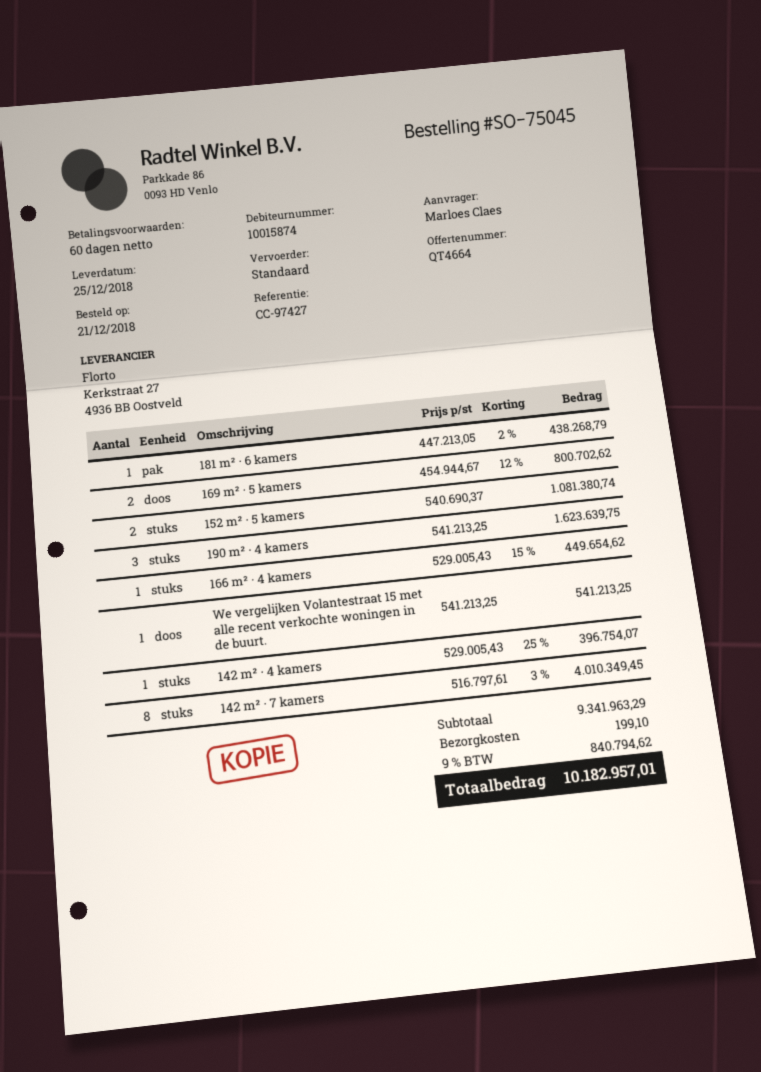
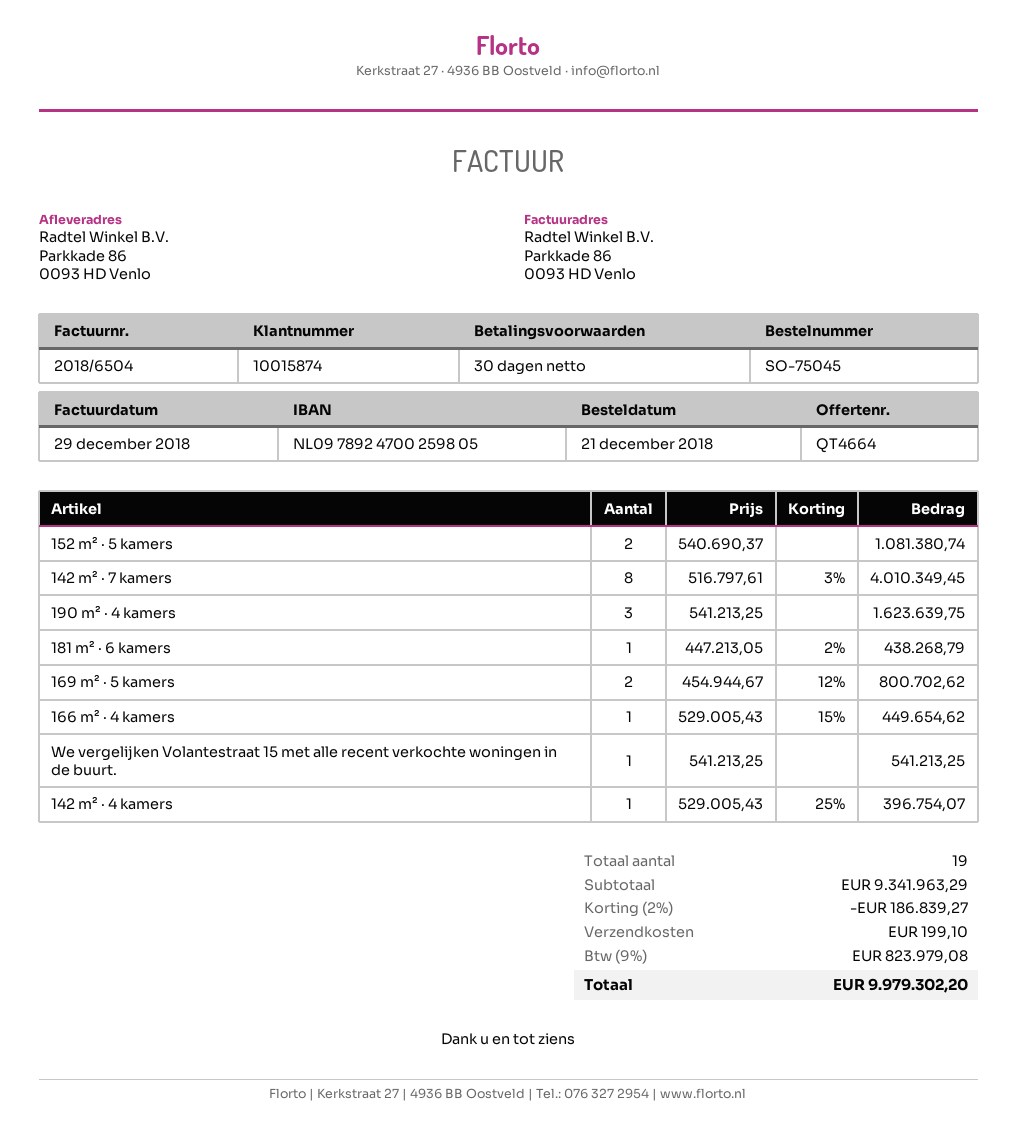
payment terms: 60 days -> 30 days
discount: none -> 2% = 186839.27
tax: 9% = 840794.62 -> 9% = 823979.08
total: 10182957.01 -> 9979302.20

